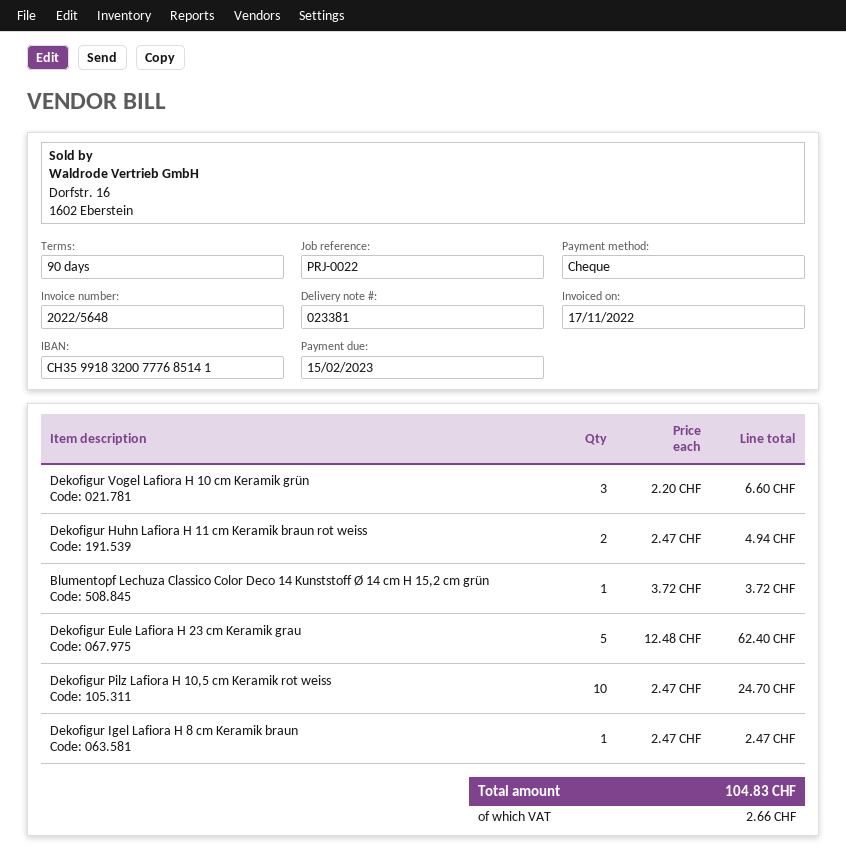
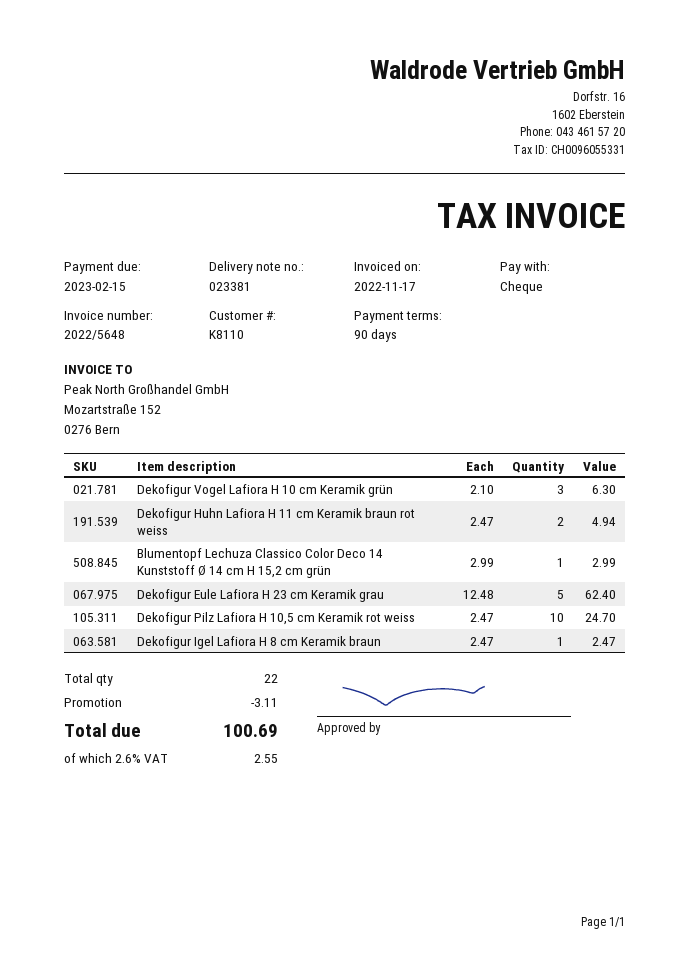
Dekofigur Vogel Lafiora H 10 cm Keramik grün: 3 x 2.20 = 6.60 -> 3 x 2.10 = 6.30
Blumentopf Lechuza Classico Color Deco 14 Kunststoff Ø 14 cm H 15,2 cm grün: 1 x 3.72 = 3.72 -> 1 x 2.99 = 2.99
discount: none -> 3.11
tax: 2.66 -> 2.55
total: 104.83 -> 100.69

